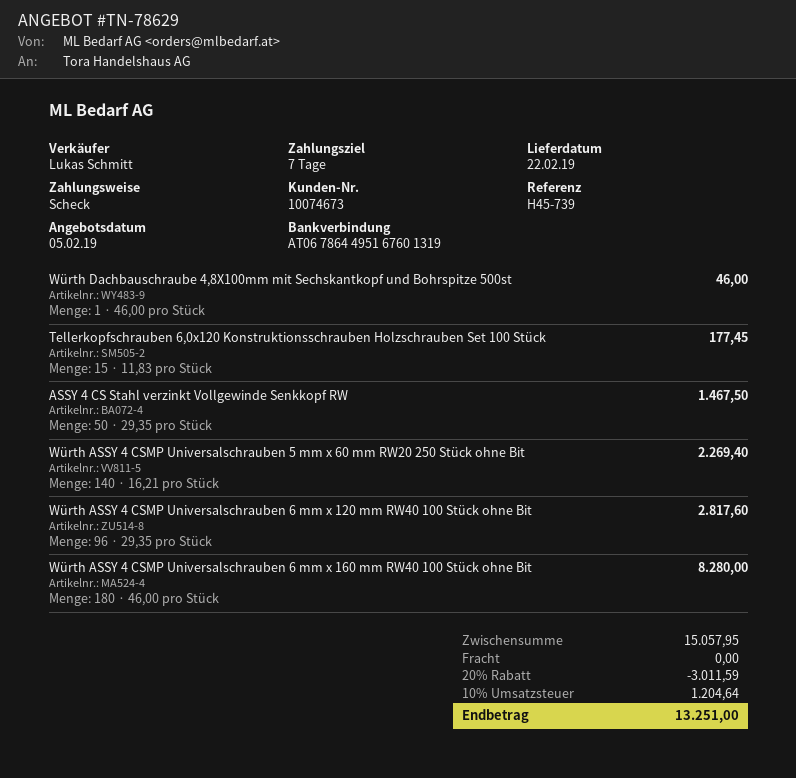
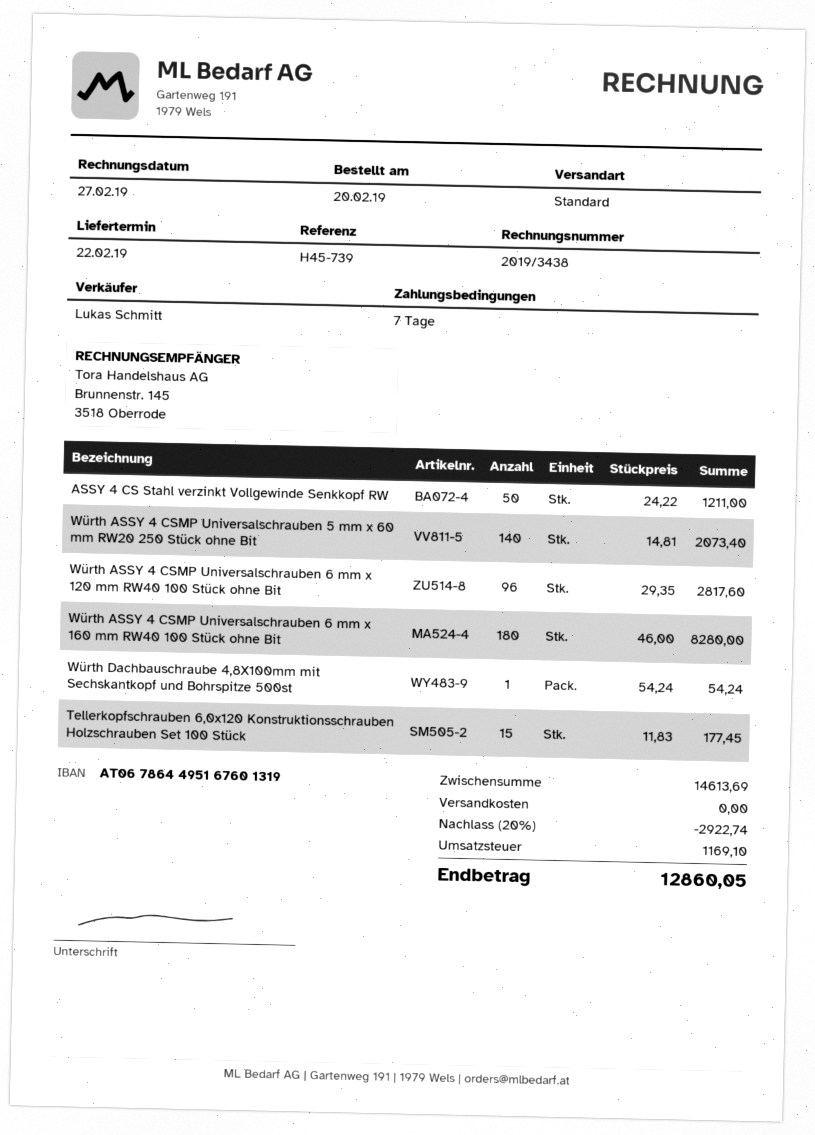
Würth Dachbauschraube 4,8X100mm mit Sechskantkopf und Bohrspitze 500st: 1 x 46.00 = 46.00 -> 1 x 54.24 = 54.24
ASSY 4 CS Stahl verzinkt Vollgewinde Senkkopf RW: 50 x 29.35 = 1467.50 -> 50 x 24.22 = 1211.00
Würth ASSY 4 CSMP Universalschrauben 5 mm x 60 mm RW20 250 Stück ohne Bit: 140 x 16.21 = 2269.40 -> 140 x 14.81 = 2073.40
subtotal: 15057.95 -> 14613.69
discount: 20% = 3011.59 -> 20% = 2922.74
tax: 1204.64 -> 1169.10
total: 13251.00 -> 12860.05

